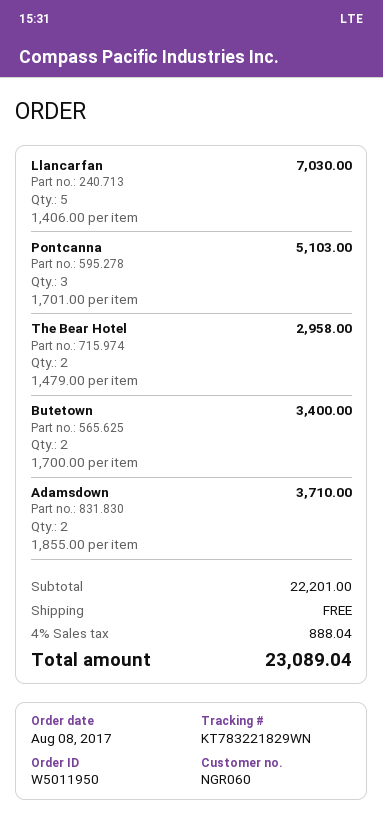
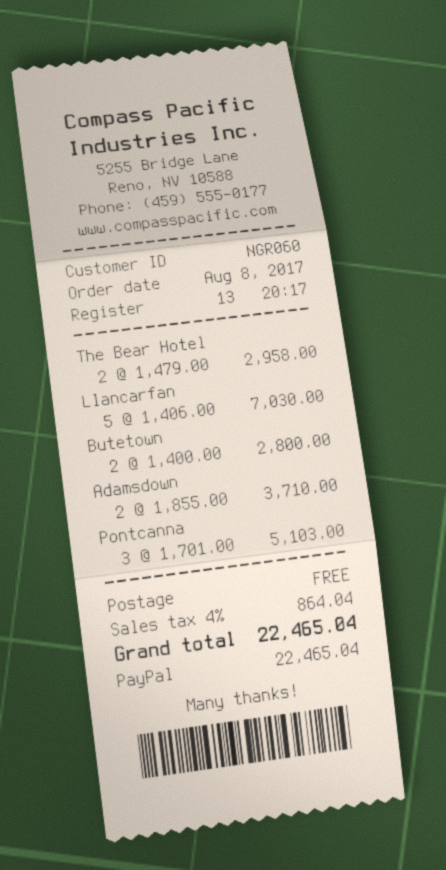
Butetown: 2 x 1700.00 = 3400.00 -> 2 x 1400.00 = 2800.00
tax: 4% = 888.04 -> 4% = 864.04
total: 23089.04 -> 22465.04

